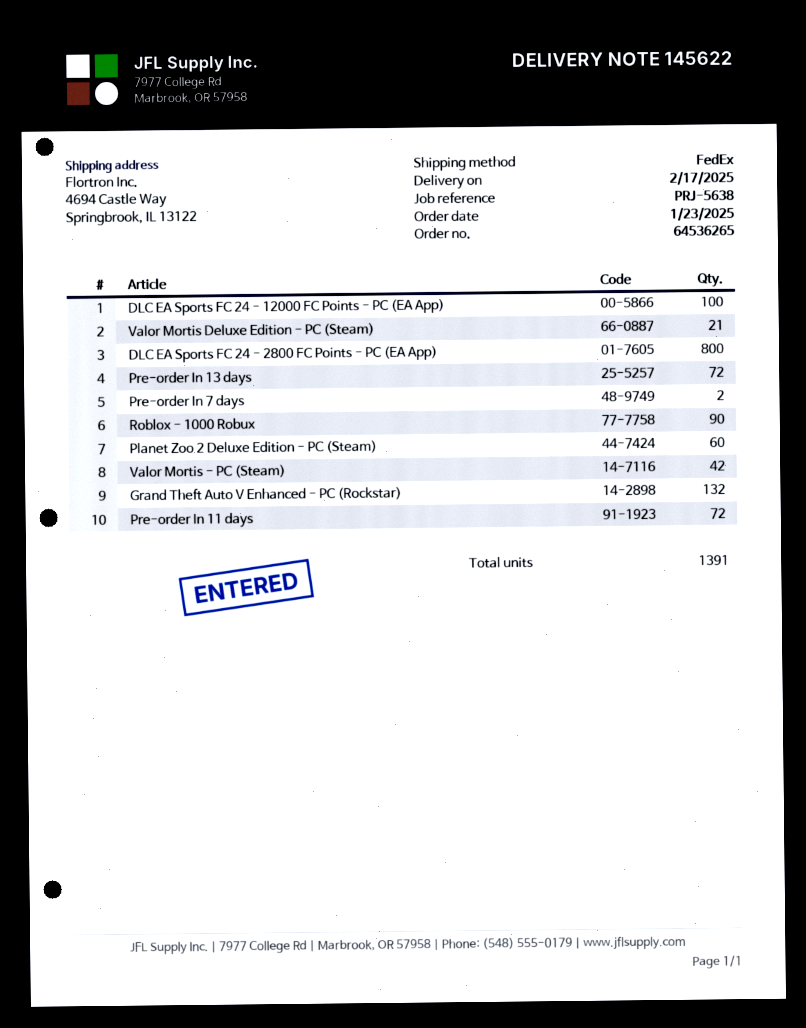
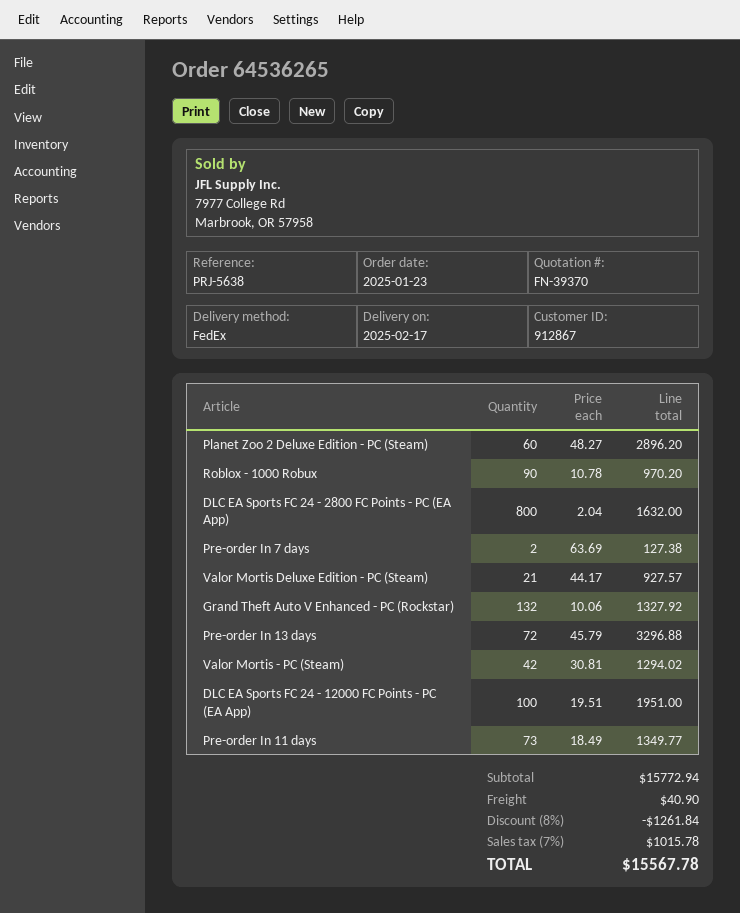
Pre-order In 11 days: 72 -> 73

